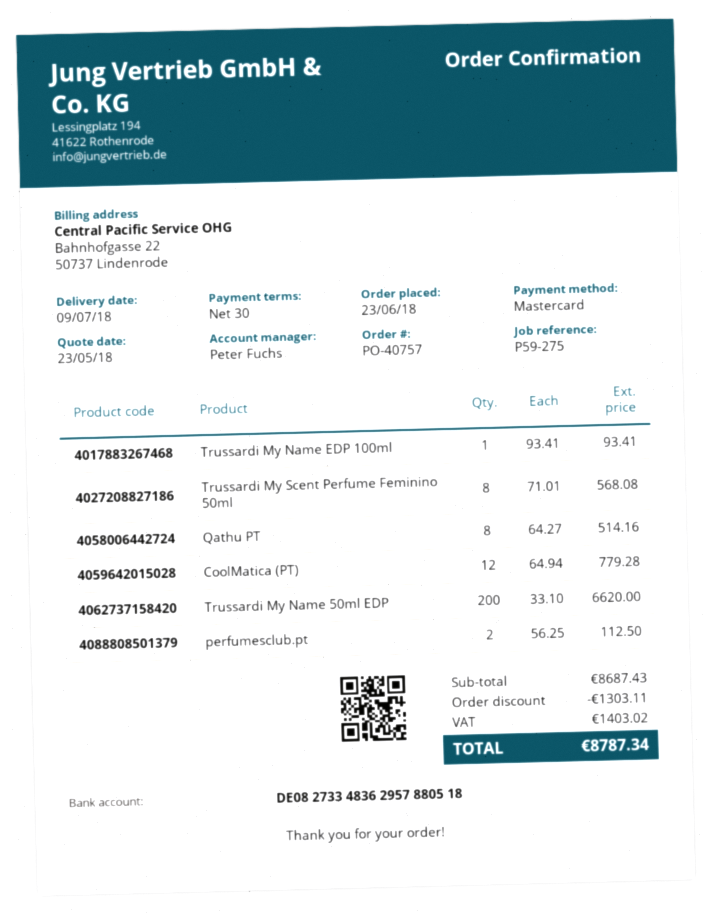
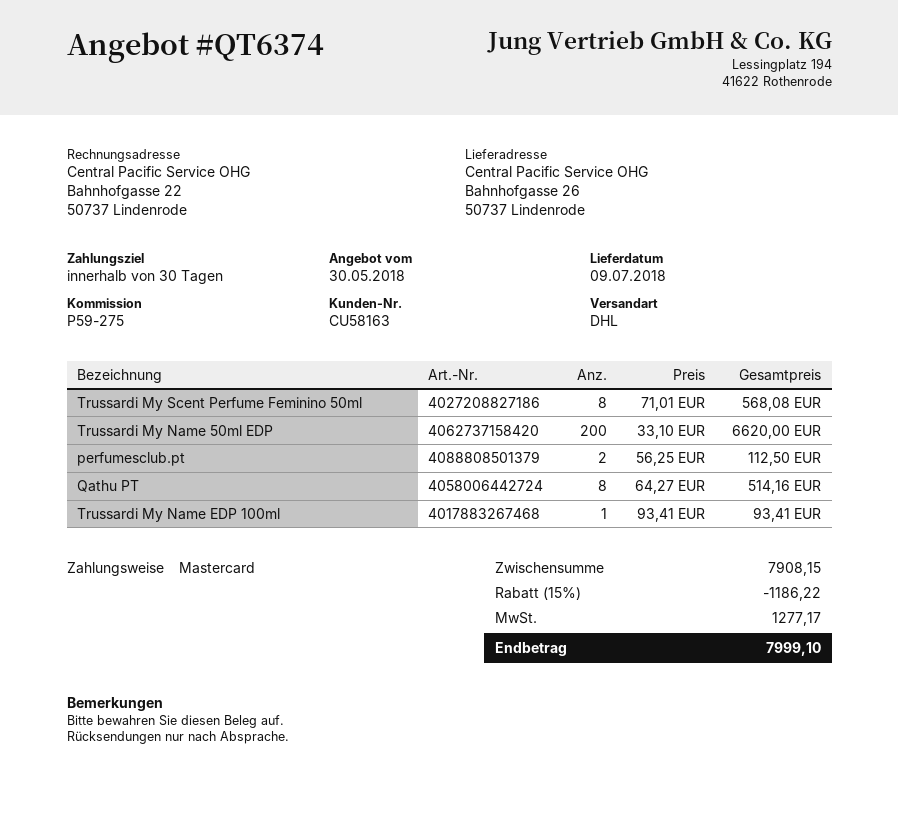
quote date: 2018-05-23 -> 2018-05-30
CoolMatica (PT): 12 x 64.94 = 779.28 -> none
subtotal: 8687.43 -> 7908.15
discount: 1303.11 -> 1186.22
tax: 1403.02 -> 1277.17
total: 8787.34 -> 7999.10

